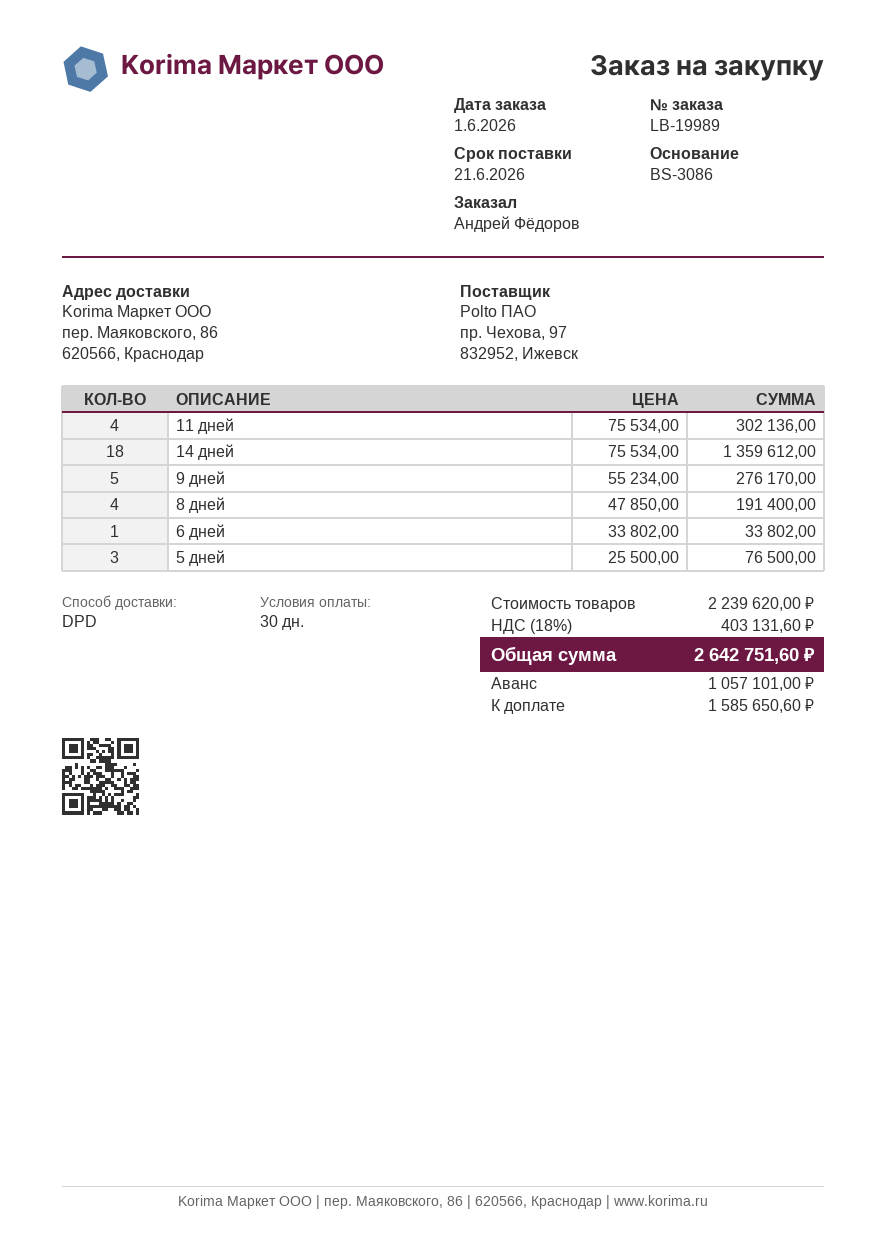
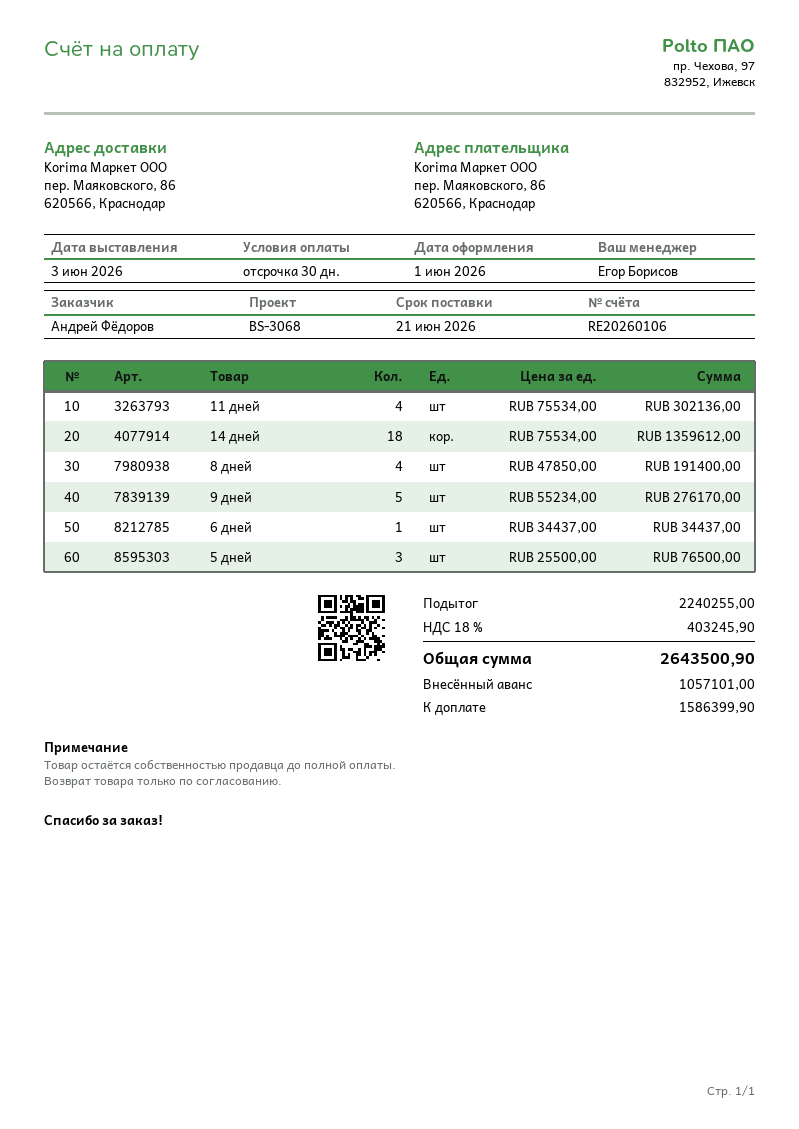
reference: BS-3086 -> BS-3068
6 дней: 1 x 33802.00 = 33802.00 -> 1 x 34437.00 = 34437.00
subtotal: 2239620.00 -> 2240255.00
tax: 18% = 403131.60 -> 18% = 403245.90
total: 2642751.60 -> 2643500.90
balance: 1585650.60 -> 1586399.90

